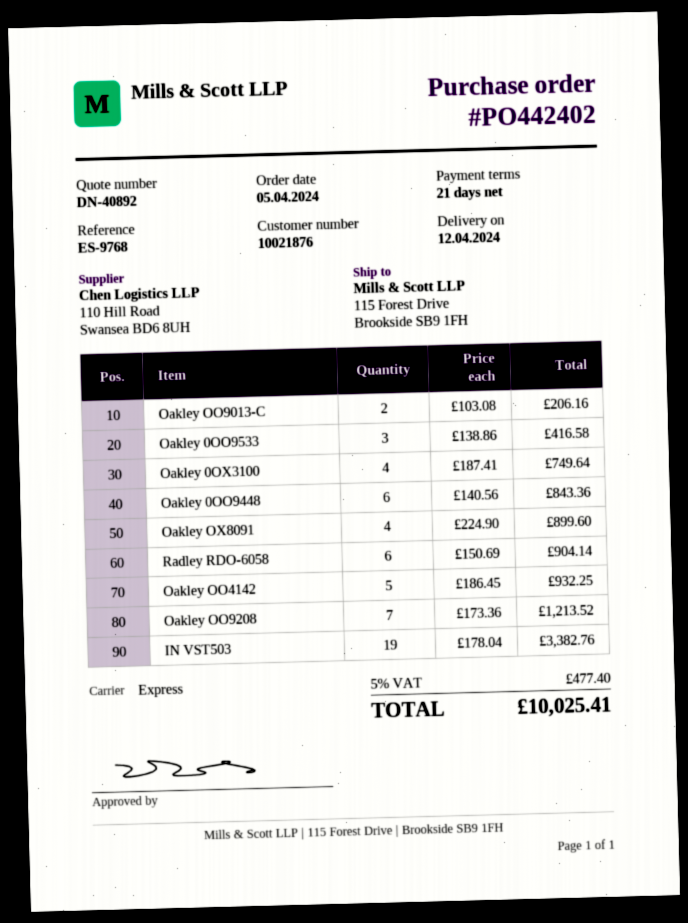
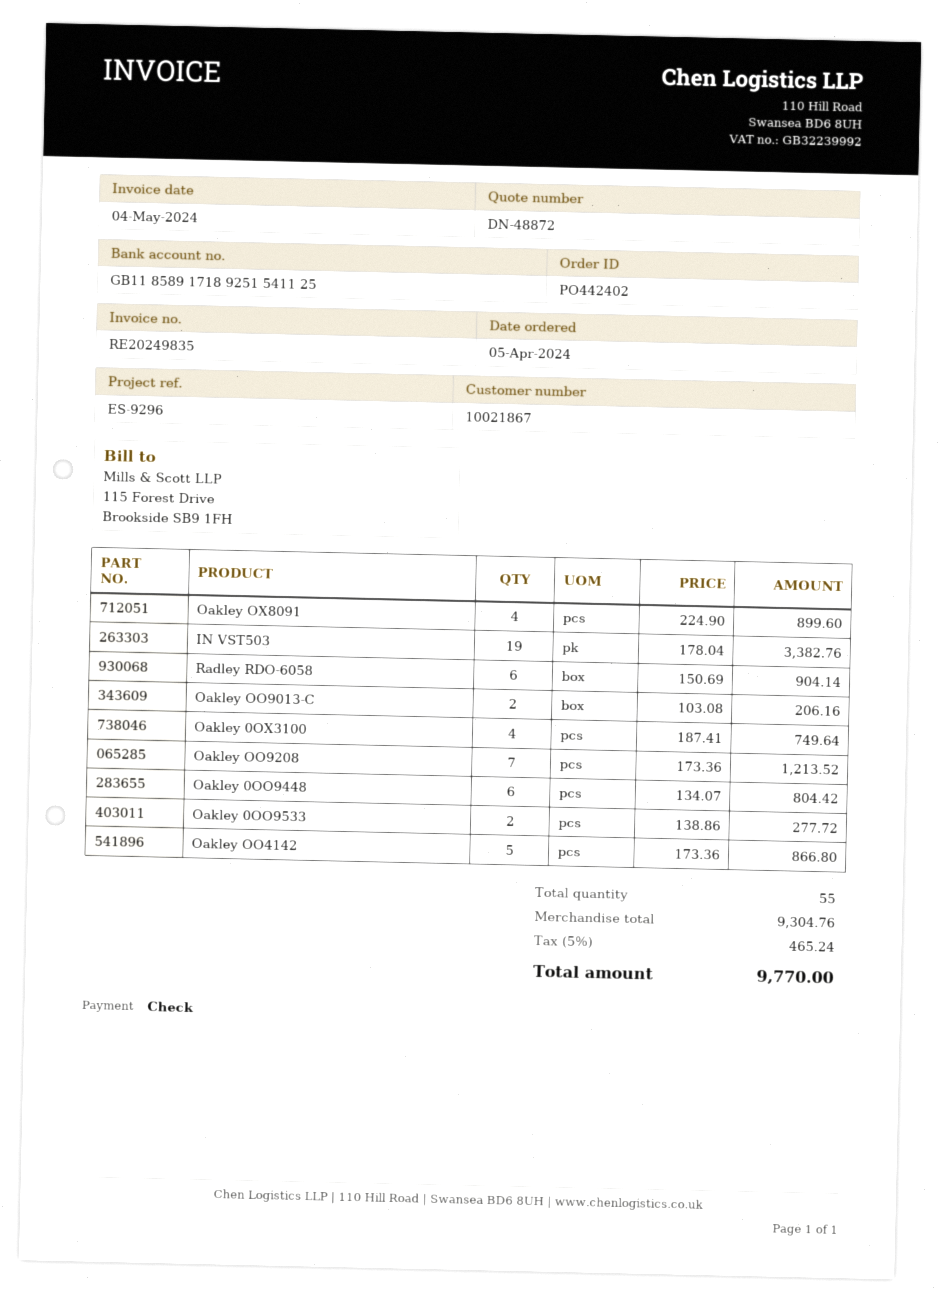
quote number: DN-40892 -> DN-48872
customer number: 10021876 -> 10021867
reference: ES-9768 -> ES-9296
Oakley 0OO9533: 3 x 138.86 = 416.58 -> 2 x 138.86 = 277.72
Oakley 0OO9448: 6 x 140.56 = 843.36 -> 6 x 134.07 = 804.42
Oakley OO4142: 5 x 186.45 = 932.25 -> 5 x 173.36 = 866.80
tax: 5% = 477.40 -> 5% = 465.24
total: 10025.41 -> 9770.00

